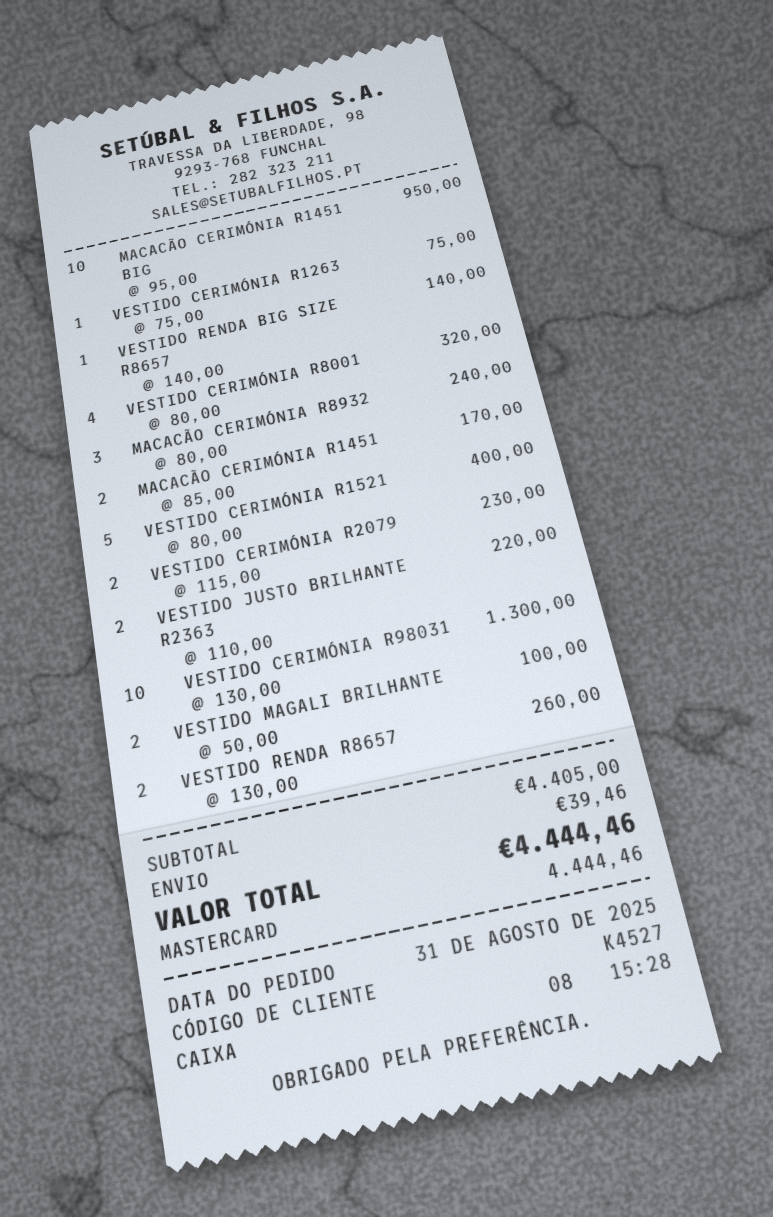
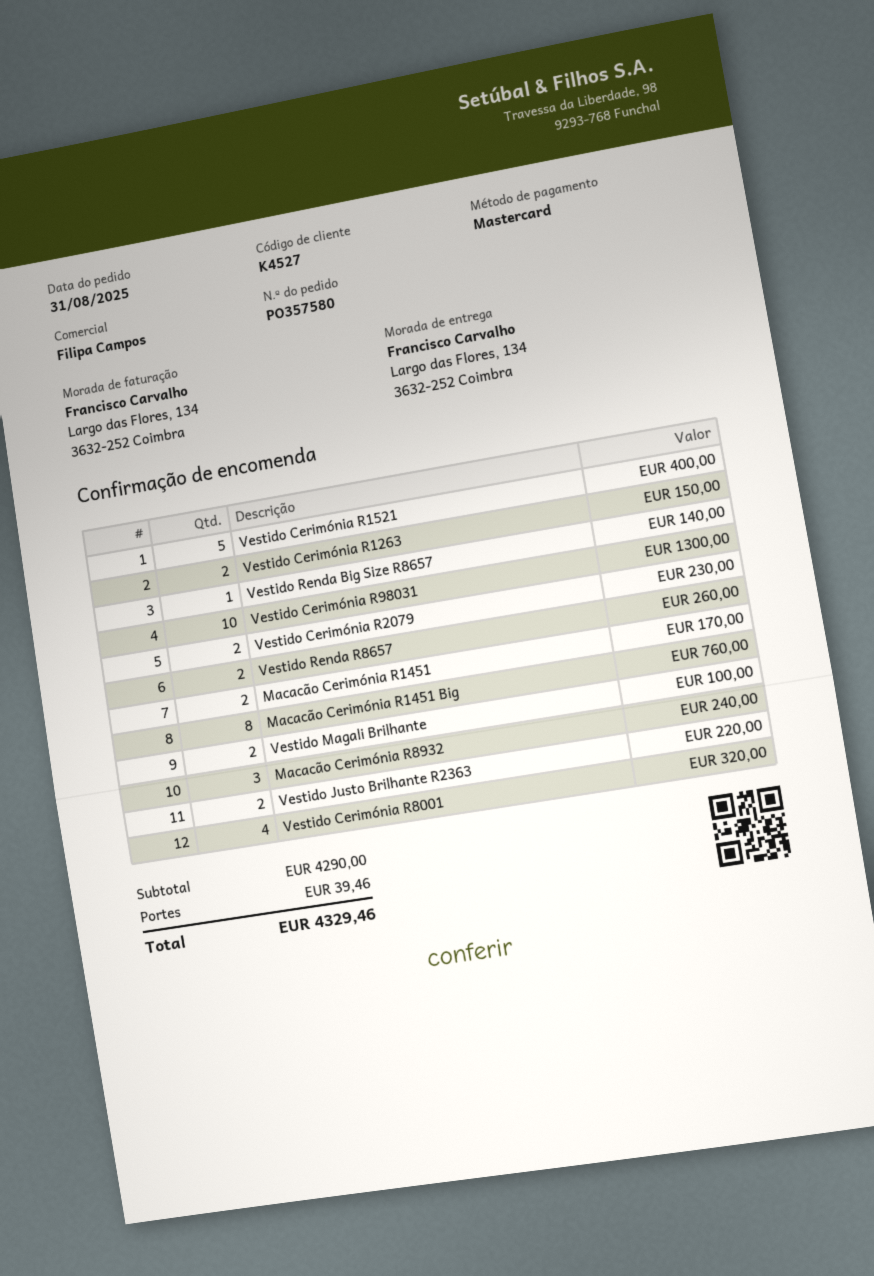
MACACÃO CERIMÓNIA R1451 BIG: 10 for 950.00 -> 8 for 760.00
VESTIDO CERIMÓNIA R1263: 1 for 75.00 -> 2 for 150.00
subtotal: 4405.00 -> 4290.00
total: 4444.46 -> 4329.46

